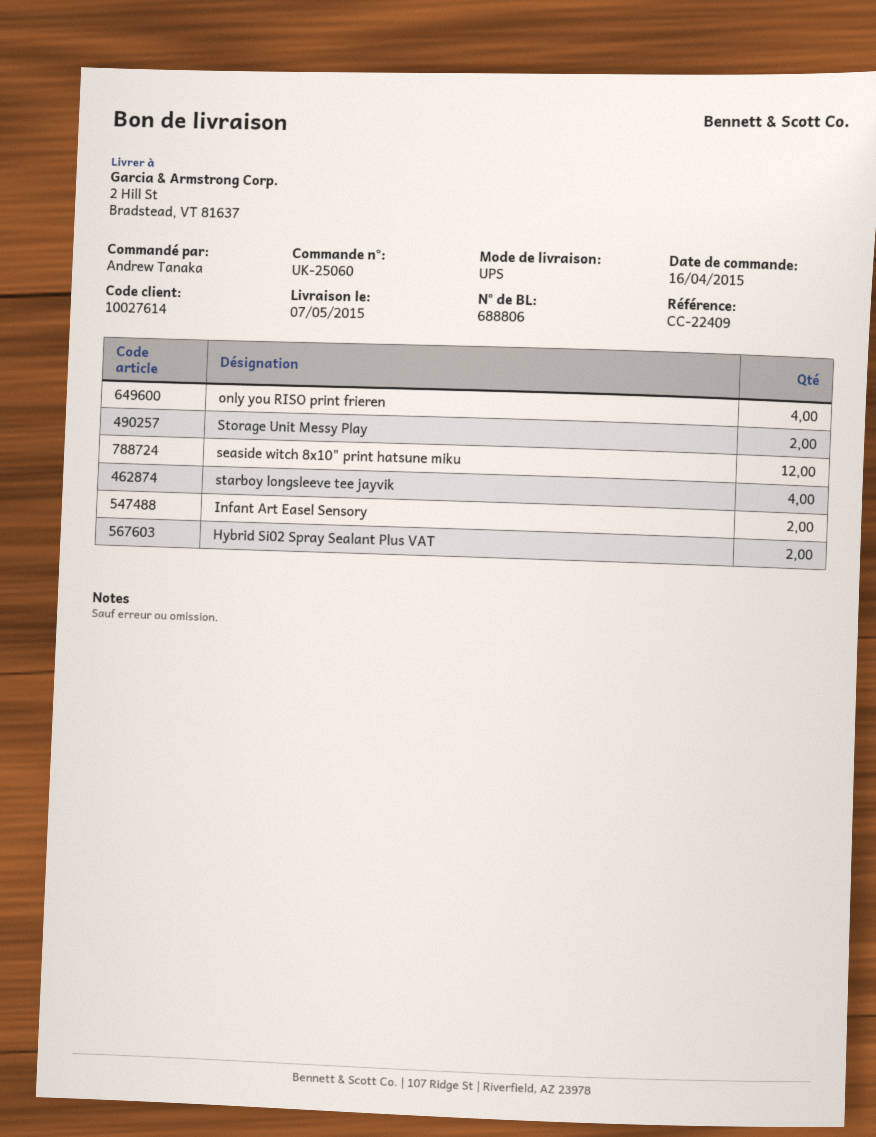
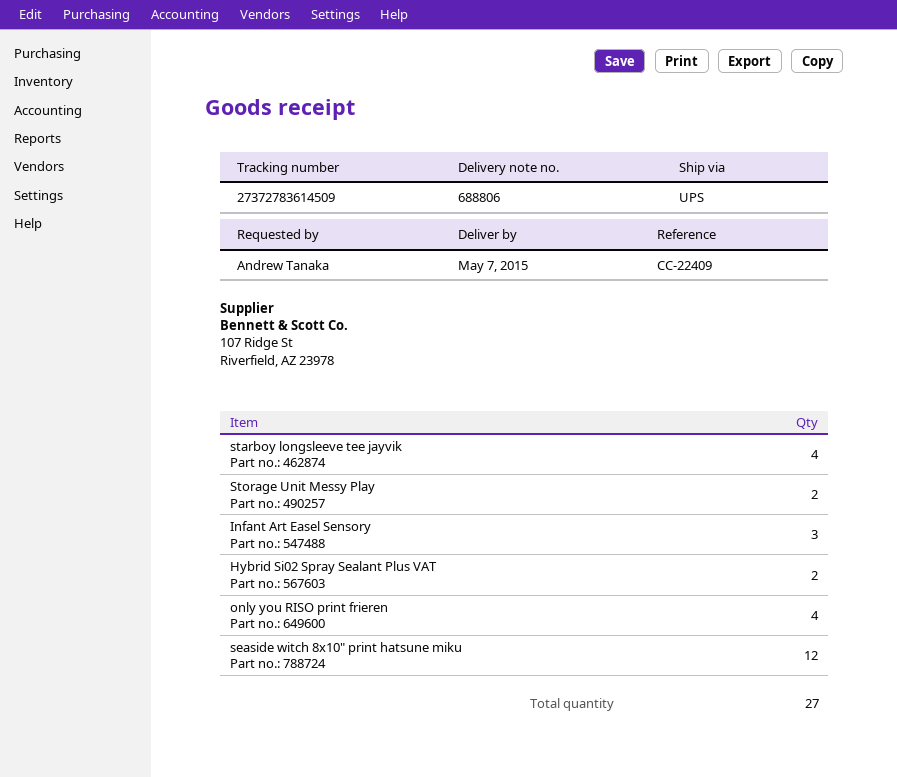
Infant Art Easel Sensory: 2 -> 3

